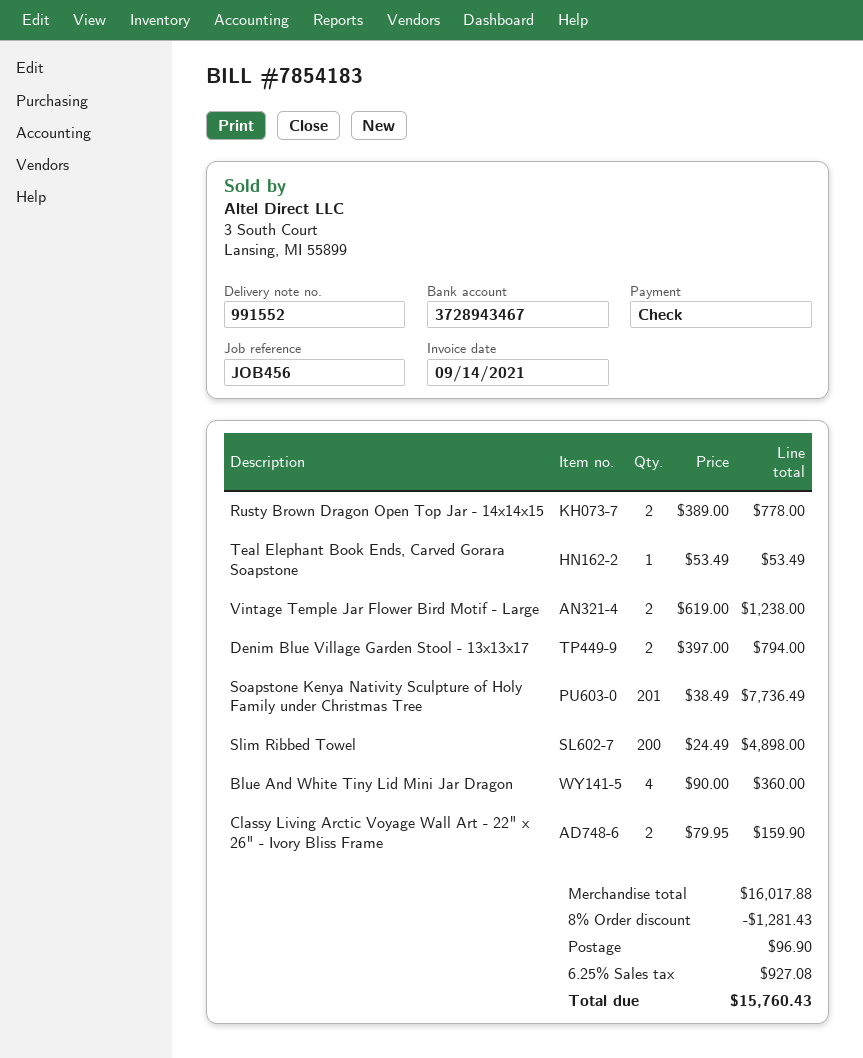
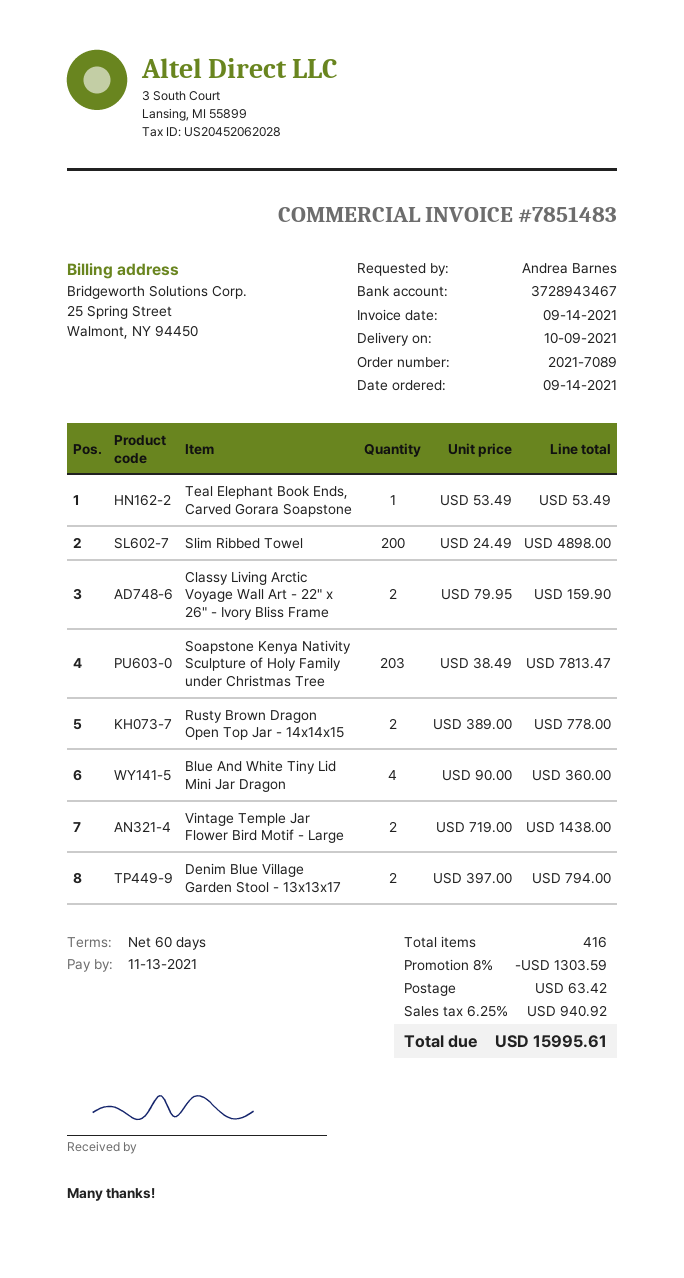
invoice number: 7854183 -> 7851483
Vintage Temple Jar Flower Bird Motif - Large: 2 x 619.00 = 1238.00 -> 2 x 719.00 = 1438.00
Soapstone Kenya Nativity Sculpture of Holy Family under Christmas Tree: 201 x 38.49 = 7736.49 -> 203 x 38.49 = 7813.47
discount: 8% = 1281.43 -> 8% = 1303.59
shipping: 96.90 -> 63.42
tax: 6.25% = 927.08 -> 6.25% = 940.92
total: 15760.43 -> 15995.61

